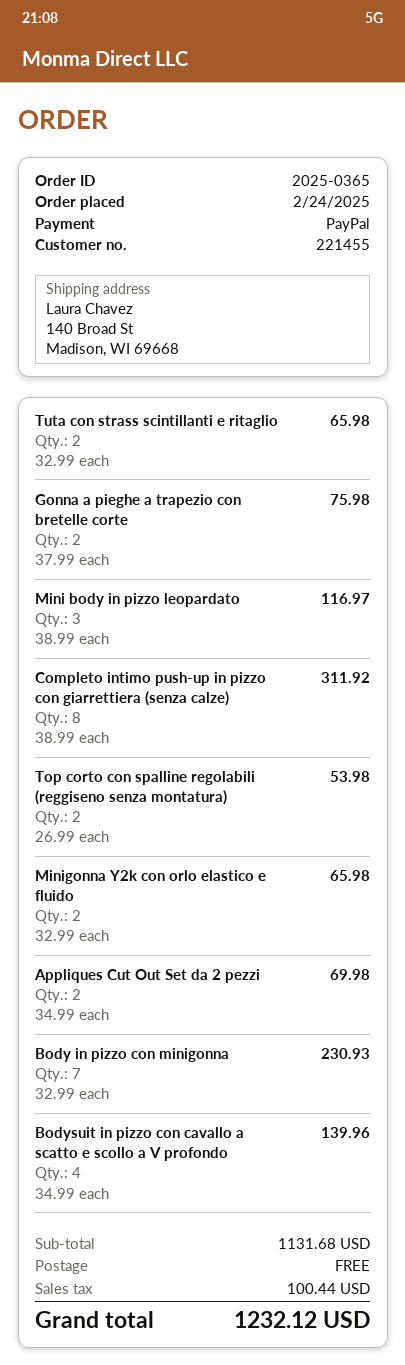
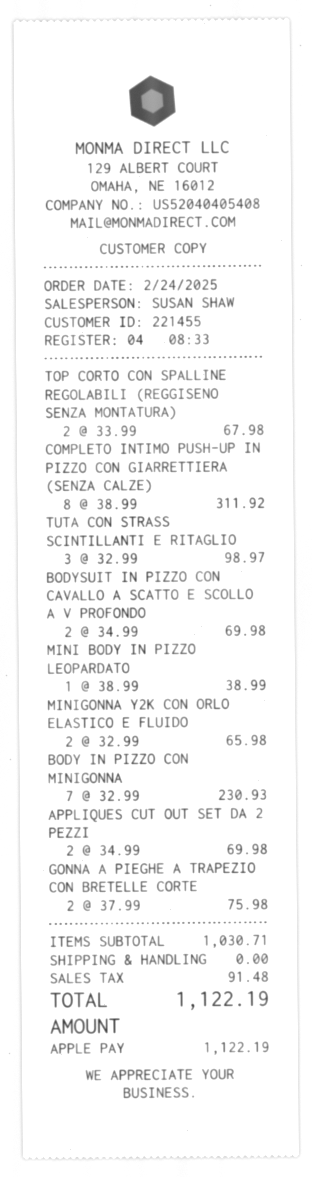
payment method: PayPal -> Apple Pay
Tuta con strass scintillanti e ritaglio: 2 x 32.99 = 65.98 -> 3 x 32.99 = 98.97
Mini body in pizzo leopardato: 3 x 38.99 = 116.97 -> 1 x 38.99 = 38.99
Top corto con spalline regolabili (reggiseno senza montatura): 2 x 26.99 = 53.98 -> 2 x 33.99 = 67.98
Bodysuit in pizzo con cavallo a scatto e scollo a V profondo: 4 x 34.99 = 139.96 -> 2 x 34.99 = 69.98
subtotal: 1131.68 -> 1030.71
tax: 100.44 -> 91.48
total: 1232.12 -> 1122.19

